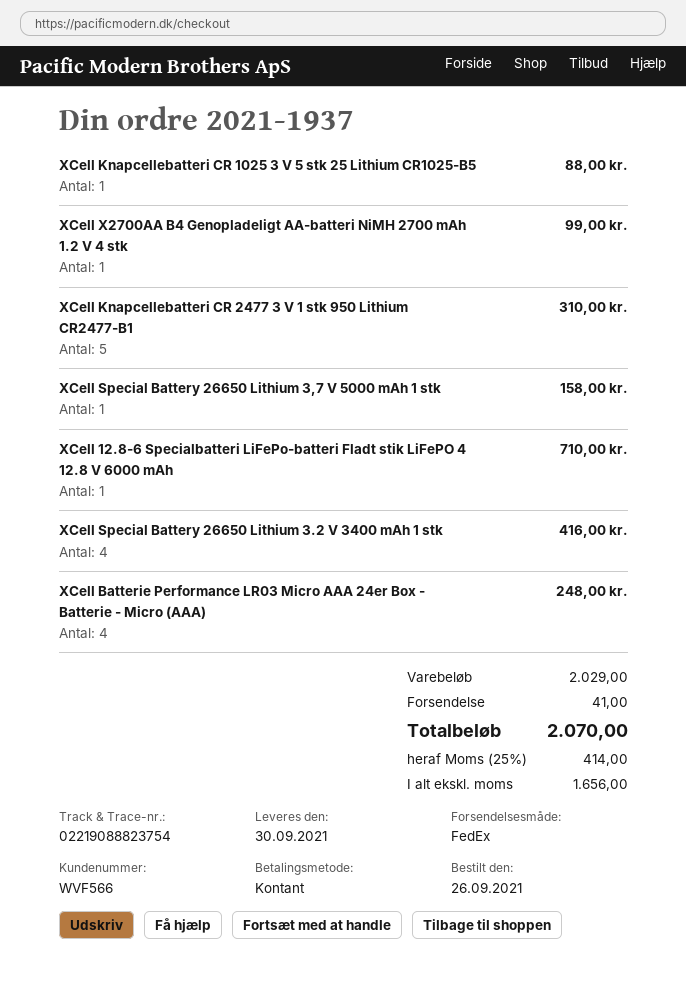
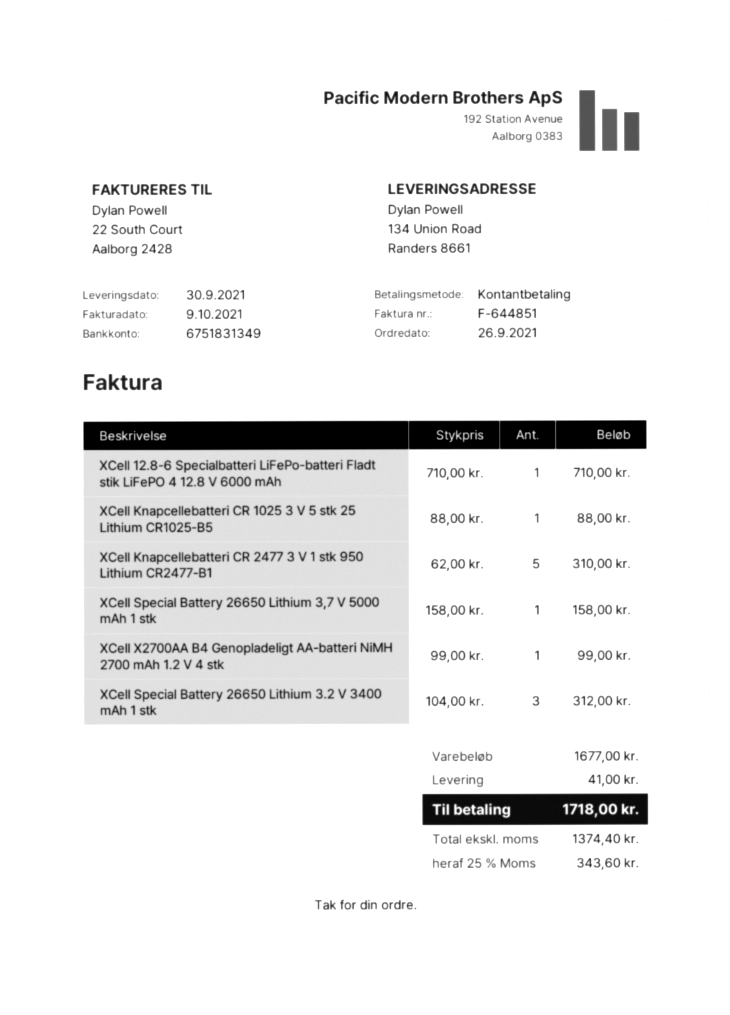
XCell Special Battery 26650 Lithium 3.2 V 3400 mAh 1 stk: 4 for 416.00 -> 3 for 312.00
XCell Batterie Performance LR03 Micro AAA 24er Box - Batterie - Micro (AAA): 4 for 248.00 -> none
subtotal: 2029.00 -> 1677.00
net: 1656.00 -> 1374.40
tax: 25% = 414.00 -> 25% = 343.60
total: 2070.00 -> 1718.00

